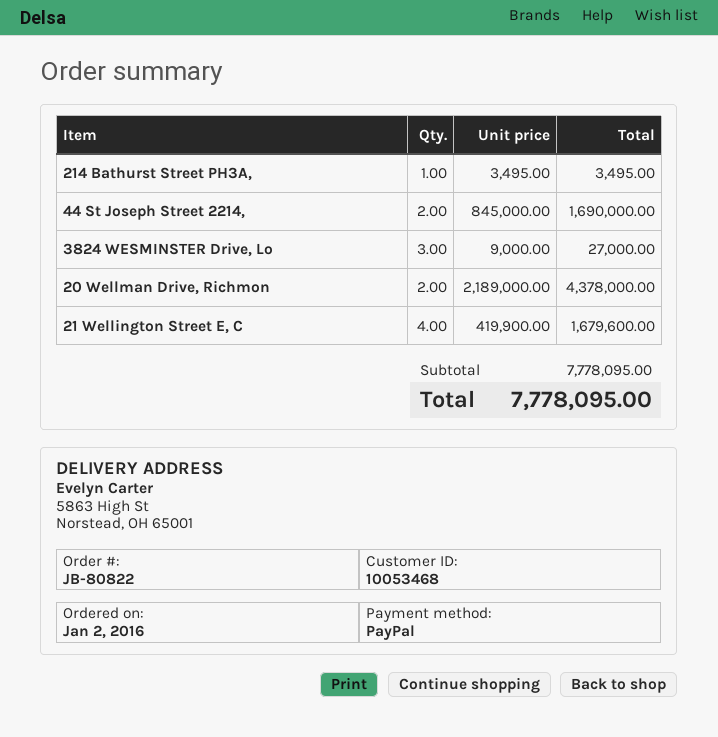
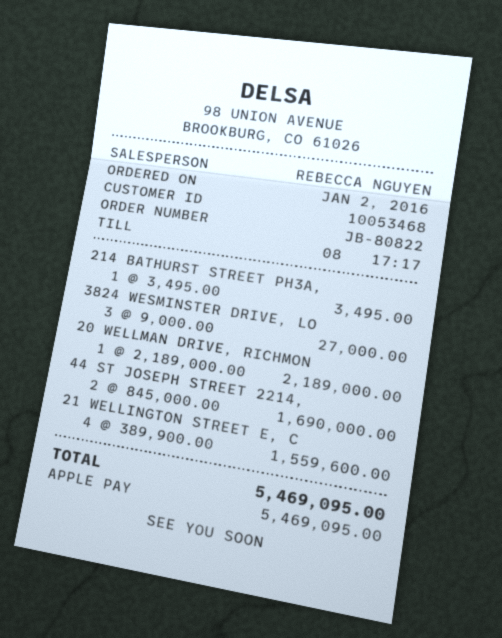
payment method: PayPal -> Apple Pay
20 Wellman Drive, Richmon: 2 x 2189000.00 = 4378000.00 -> 1 x 2189000.00 = 2189000.00
21 Wellington Street E, C: 4 x 419900.00 = 1679600.00 -> 4 x 389900.00 = 1559600.00
total: 7778095.00 -> 5469095.00

